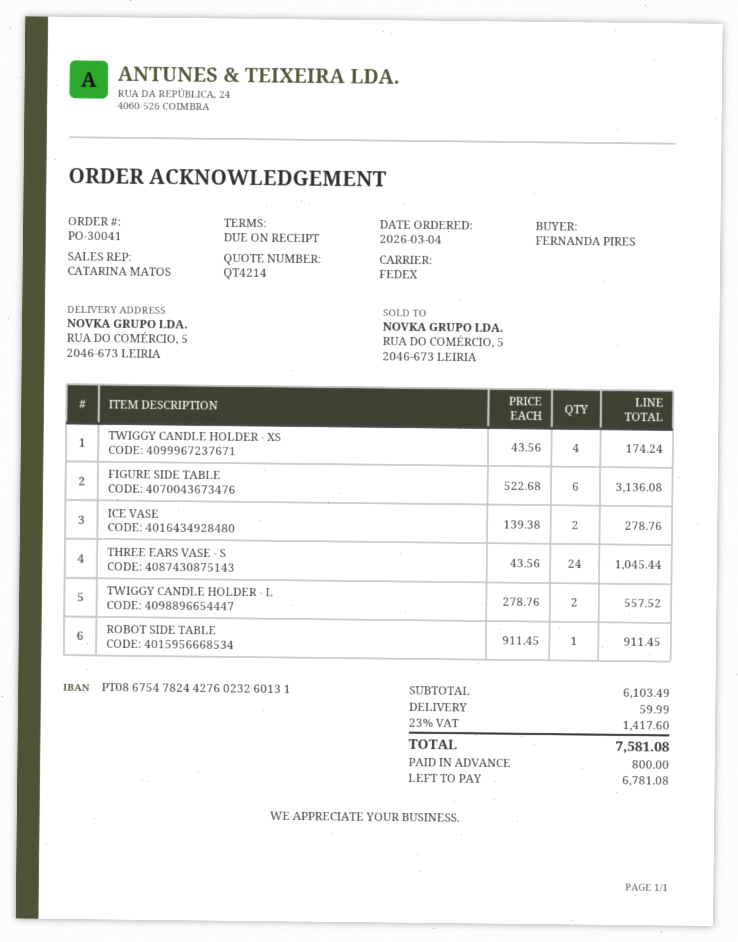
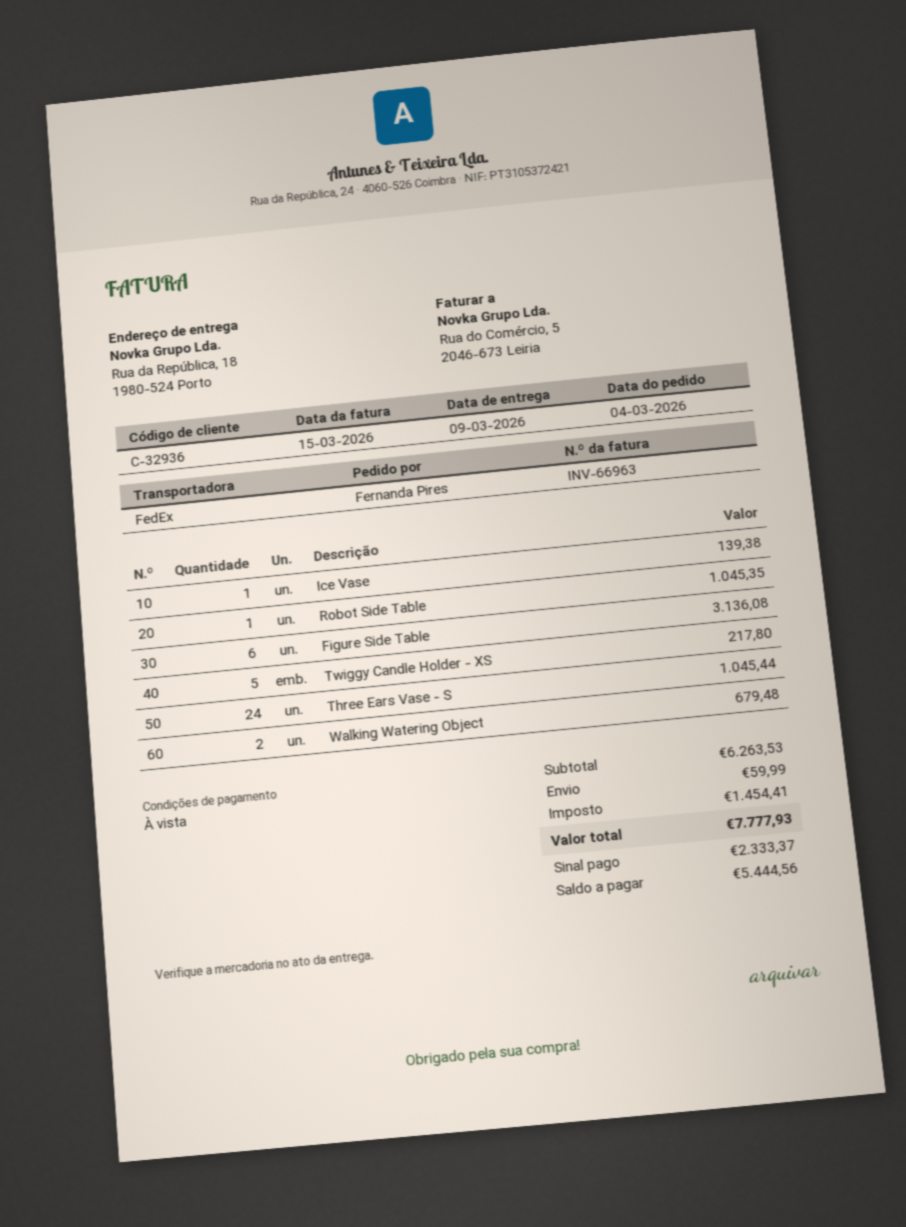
ship to: RUA DO COMÉRCIO, 5, 2046-673 LEIRIA -> Rua da República, 18, 1980-524 Porto
TWIGGY CANDLE HOLDER - XS: 4 for 174.24 -> 5 for 217.80
ICE VASE: 2 for 278.76 -> 1 for 139.38
TWIGGY CANDLE HOLDER - L: 2 for 557.52 -> none
ROBOT SIDE TABLE: 1 for 911.45 -> 1 for 1045.35
Walking Watering Object: none -> 2 for 679.48
subtotal: 6103.49 -> 6263.53
tax: 1417.60 -> 1454.41
total: 7581.08 -> 7777.93
deposit: 800.00 -> 2333.37
balance: 6781.08 -> 5444.56

